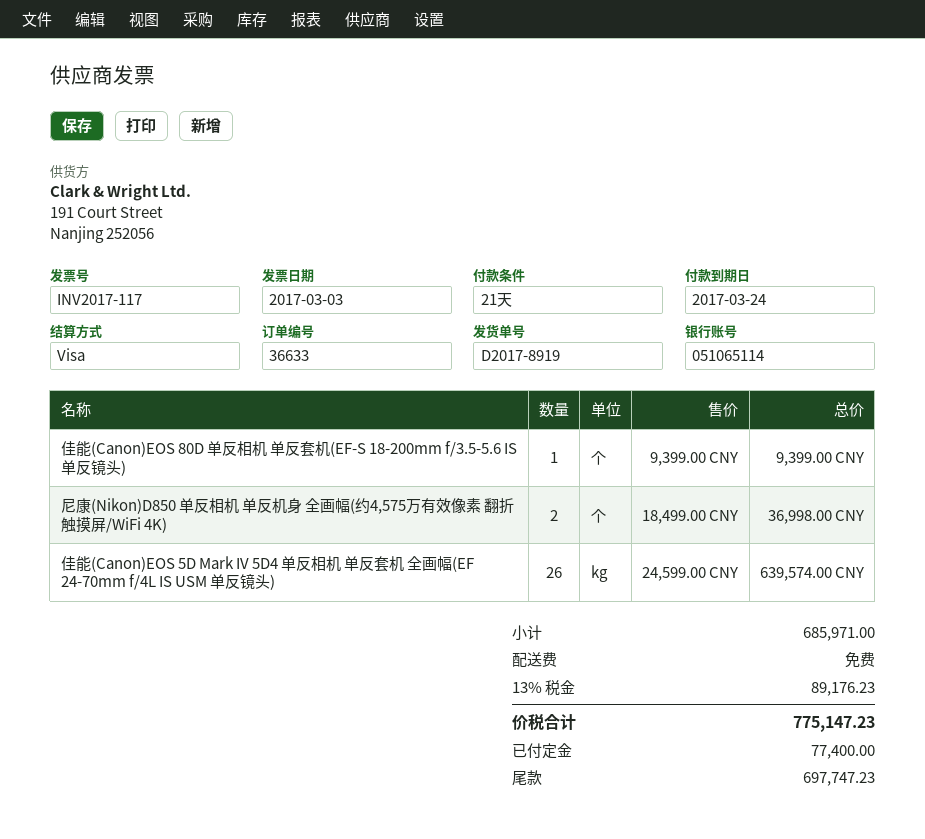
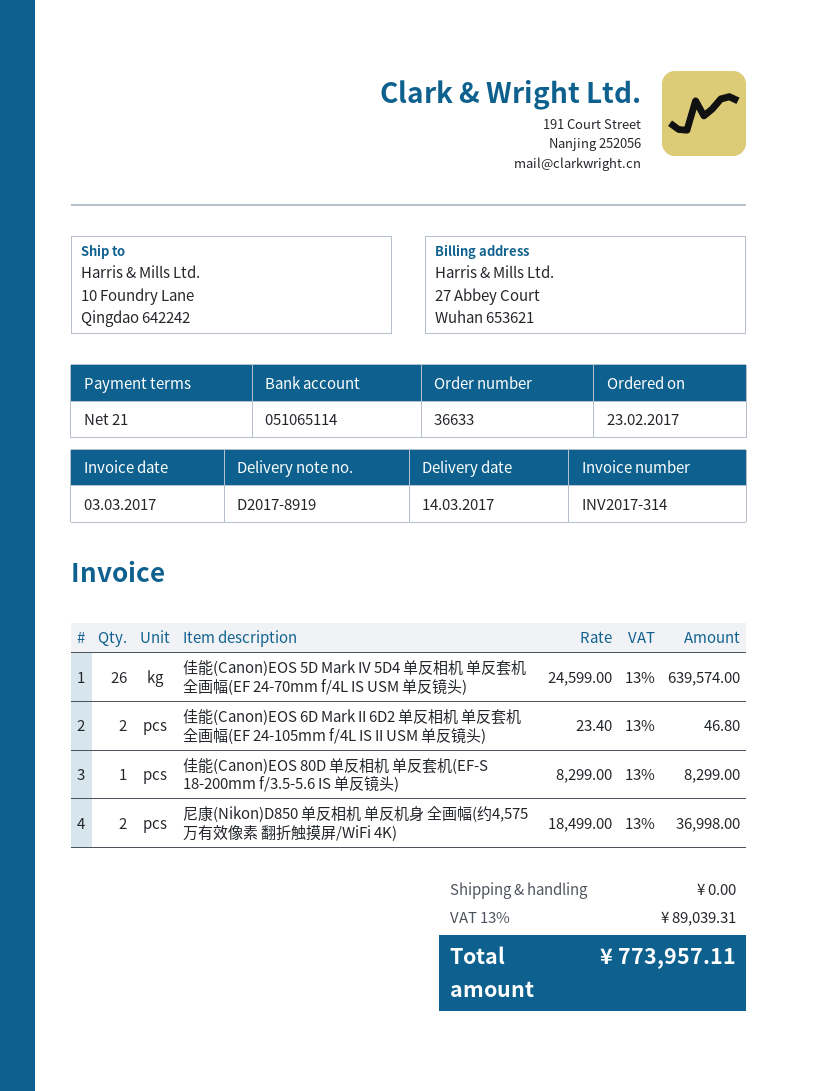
invoice number: INV2017-117 -> INV2017-314
佳能(Canon)EOS 80D 单反相机 单反套机(EF-S 18-200mm f/3.5-5.6 IS 单反镜头): 1 x 9399.00 = 9399.00 -> 1 x 8299.00 = 8299.00
佳能(Canon)EOS 6D Mark II 6D2 单反相机 单反套机 全画幅(EF 24-105mm f/4L IS II USM 单反镜头): none -> 2 x 23.40 = 46.80
tax: 13% = 89176.23 -> 13% = 89039.31
total: 775147.23 -> 773957.11

